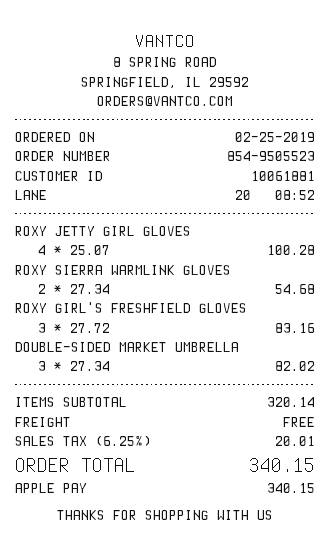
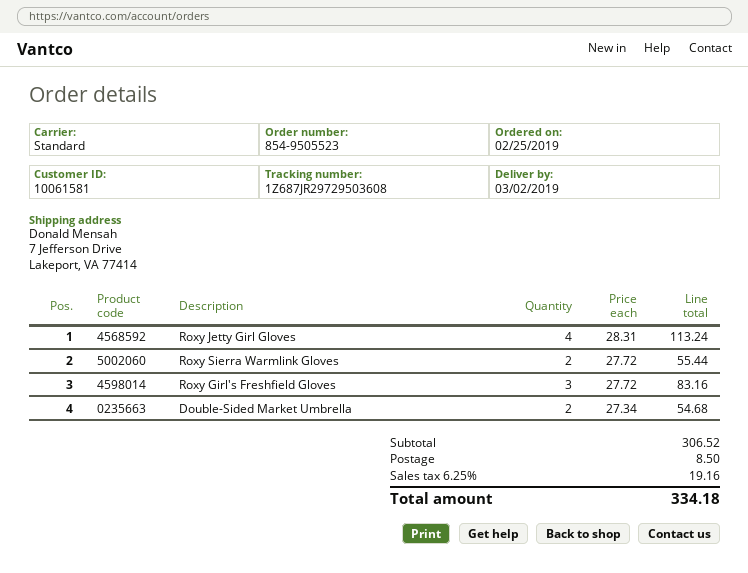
customer number: 10061881 -> 10061581
ROXY JETTY GIRL GLOVES: 4 x 25.07 = 100.28 -> 4 x 28.31 = 113.24
ROXY SIERRA WARMLINK GLOVES: 2 x 27.34 = 54.68 -> 2 x 27.72 = 55.44
DOUBLE-SIDED MARKET UMBRELLA: 3 x 27.34 = 82.02 -> 2 x 27.34 = 54.68
subtotal: 320.14 -> 306.52
shipping: 0.00 -> 8.50
tax: 6.25% = 20.01 -> 6.25% = 19.16
total: 340.15 -> 334.18

